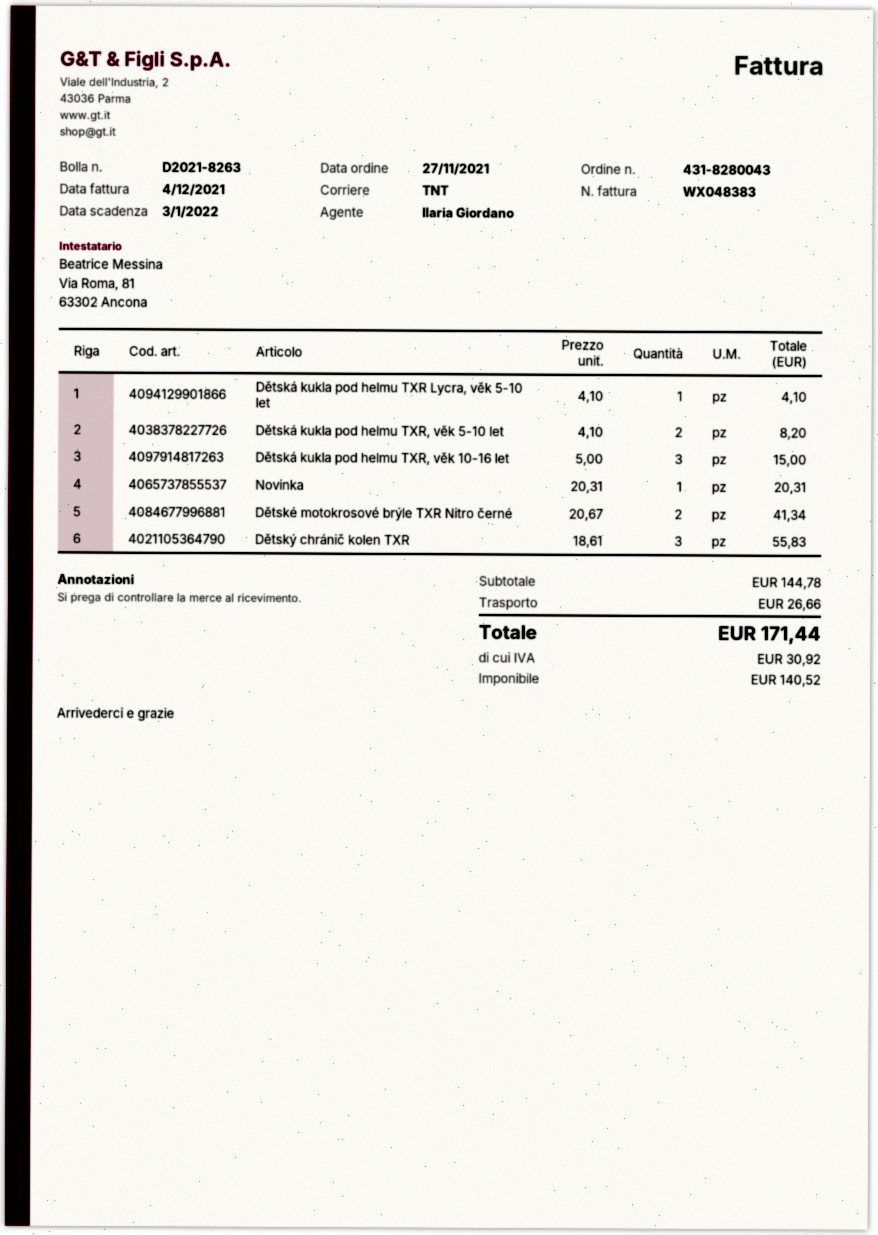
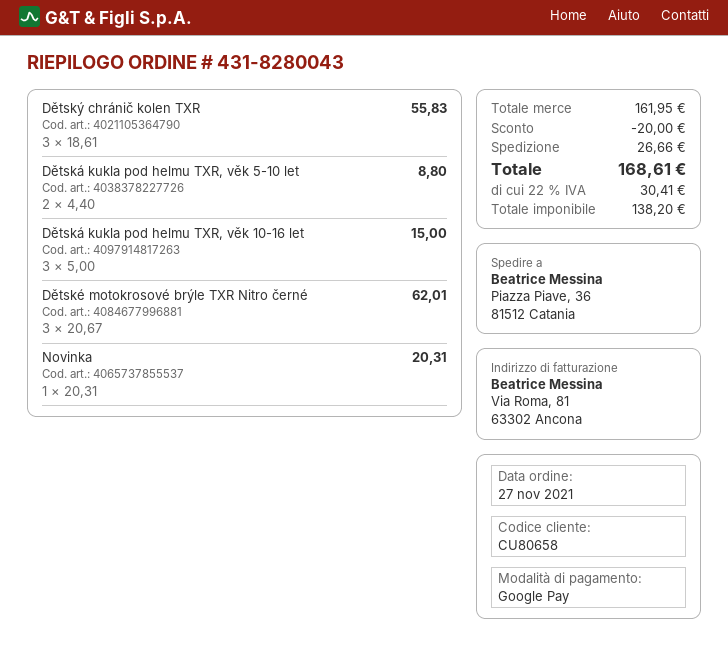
Dětská kukla pod helmu TXR Lycra, věk 5-10 let: 1 x 4.10 = 4.10 -> none
Dětská kukla pod helmu TXR, věk 5-10 let: 2 x 4.10 = 8.20 -> 2 x 4.40 = 8.80
Dětské motokrosové brýle TXR Nitro černé: 2 x 20.67 = 41.34 -> 3 x 20.67 = 62.01
subtotal: 144.78 -> 161.95
discount: none -> 20.00
net: 140.52 -> 138.20
tax: 30.92 -> 30.41
total: 171.44 -> 168.61

